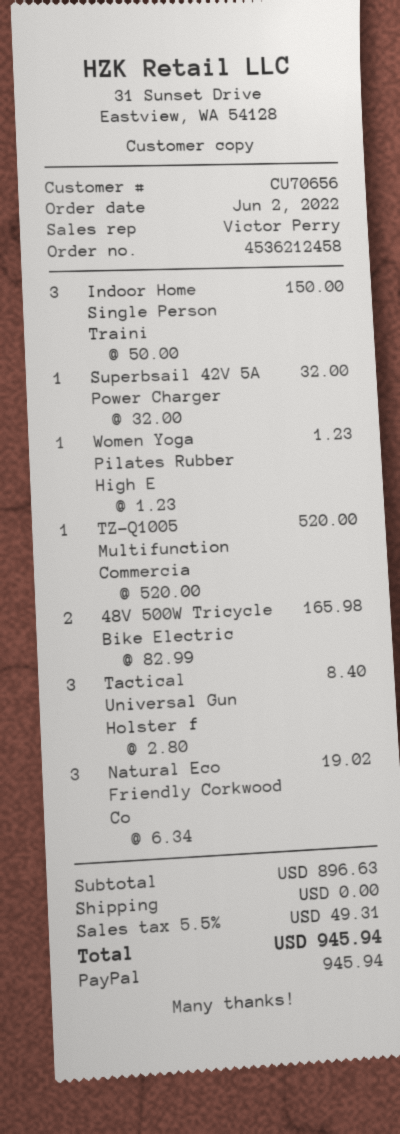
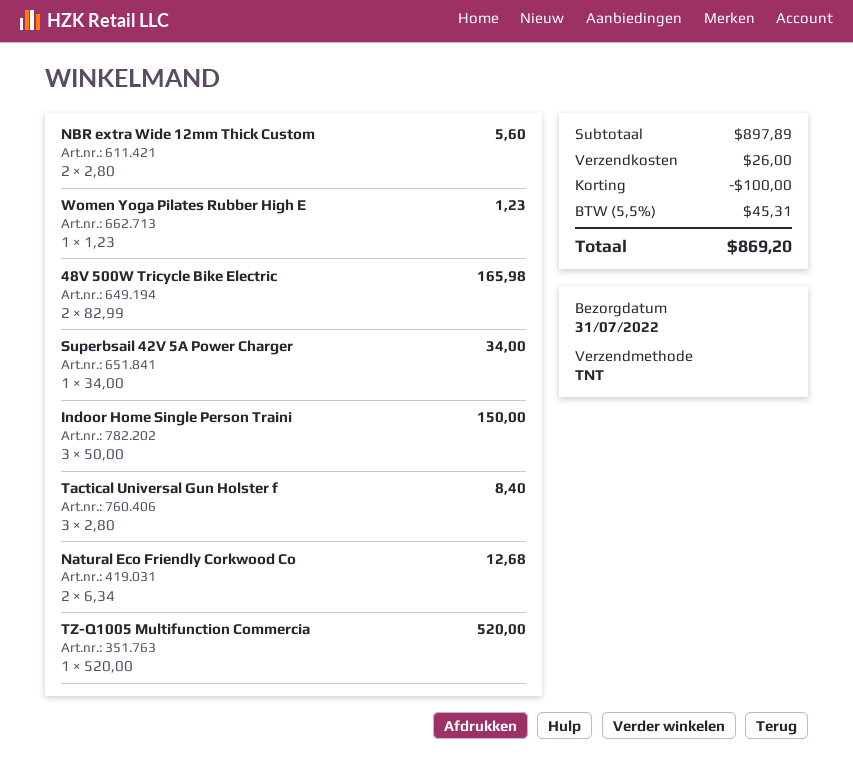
Superbsail 42V 5A Power Charger: 1 x 32.00 = 32.00 -> 1 x 34.00 = 34.00
Natural Eco Friendly Corkwood Co: 3 x 6.34 = 19.02 -> 2 x 6.34 = 12.68
NBR extra Wide 12mm Thick Custom: none -> 2 x 2.80 = 5.60
subtotal: 896.63 -> 897.89
discount: none -> 100.00
shipping: 0.00 -> 26.00
tax: 5.5% = 49.31 -> 5.5% = 45.31
total: 945.94 -> 869.20

